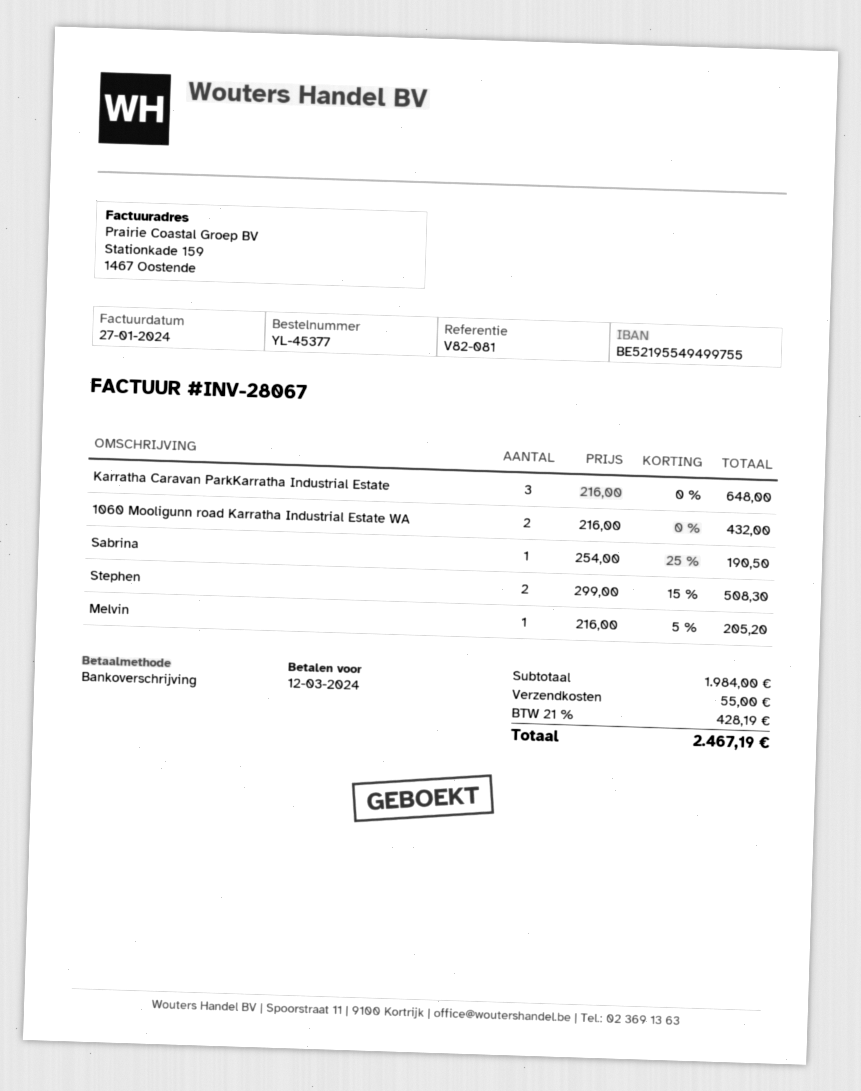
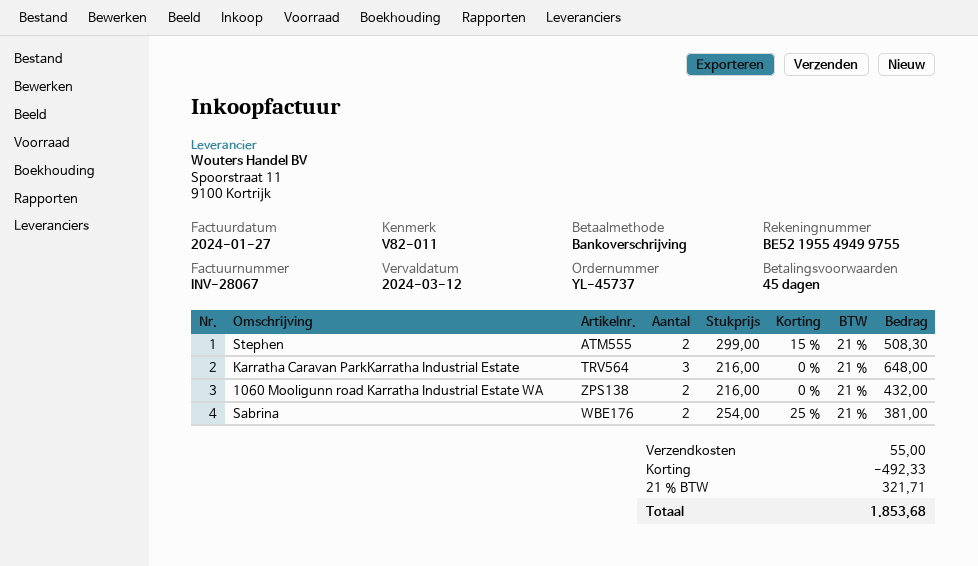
order number: YL-45377 -> YL-45737
reference: V82-081 -> V82-011
Sabrina: 1 x 254.00 - 25% = 190.50 -> 2 x 254.00 - 25% = 381.00
Melvin: 1 x 216.00 - 5% = 205.20 -> none
discount: none -> 492.33
tax: 21% = 428.19 -> 21% = 321.71
total: 2467.19 -> 1853.68

